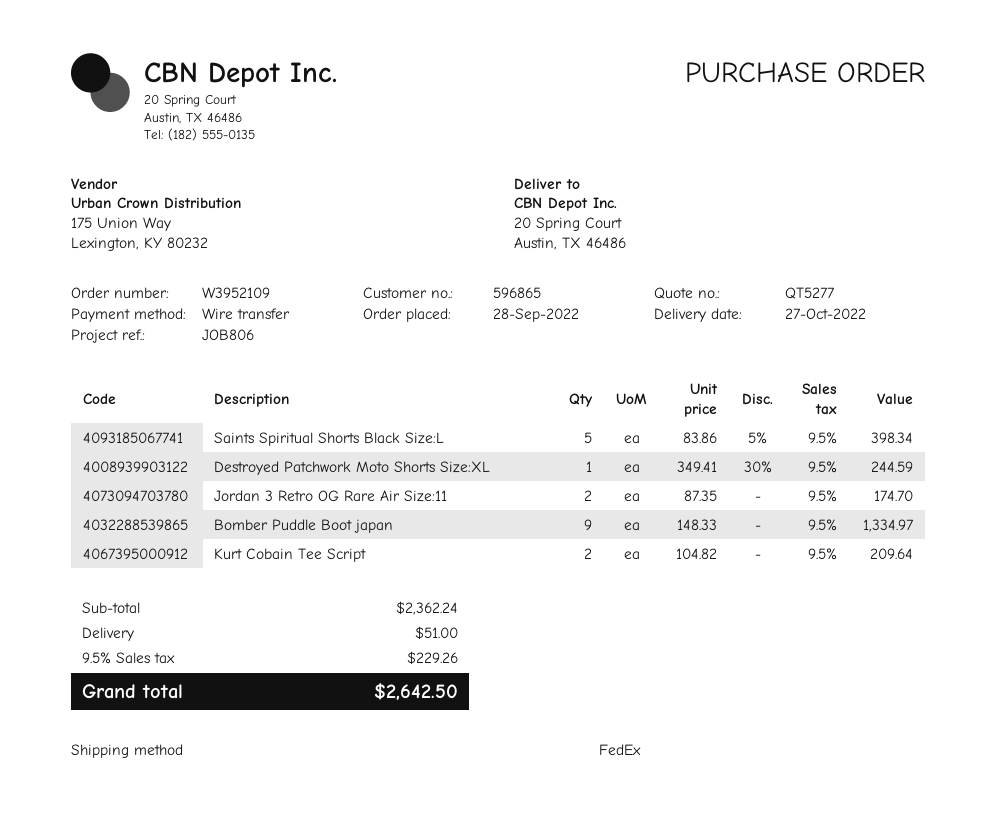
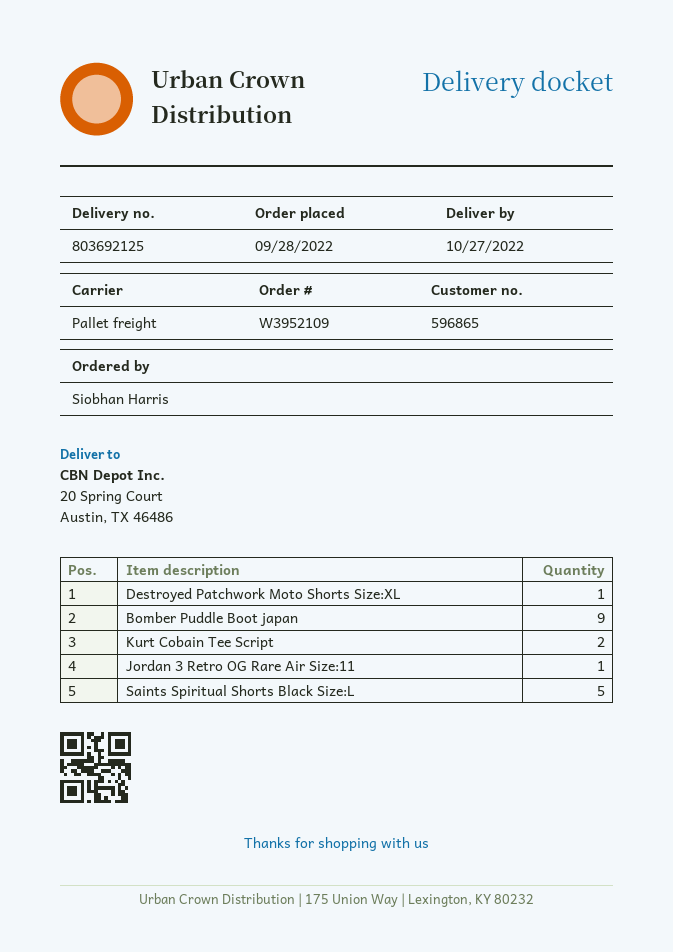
shipping method: FedEx -> pallet freight
Jordan 3 Retro OG Rare Air Size:11: 2 -> 1

